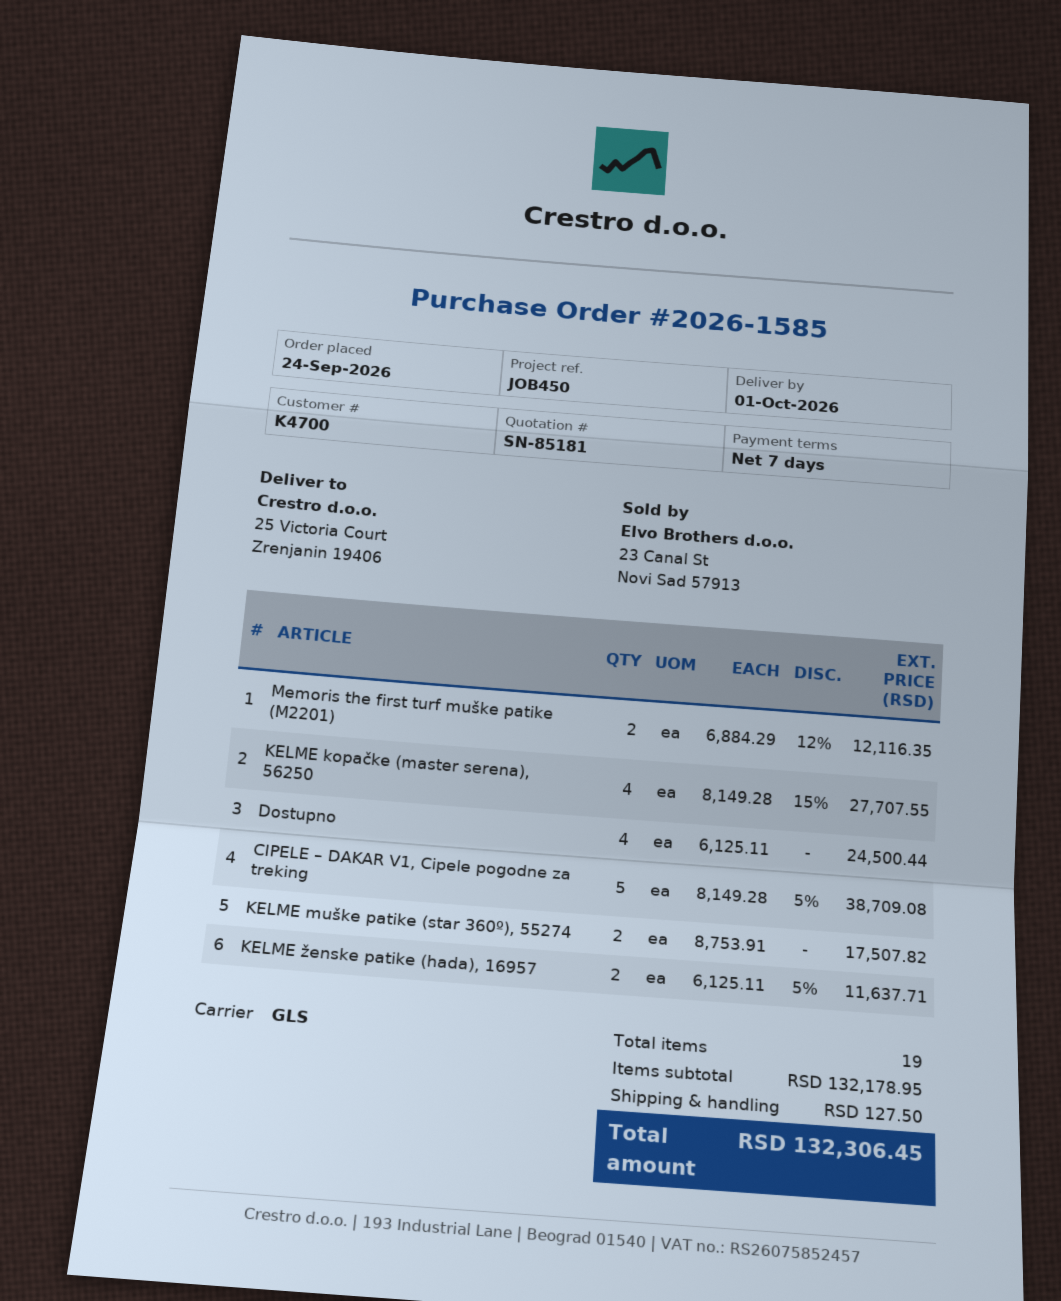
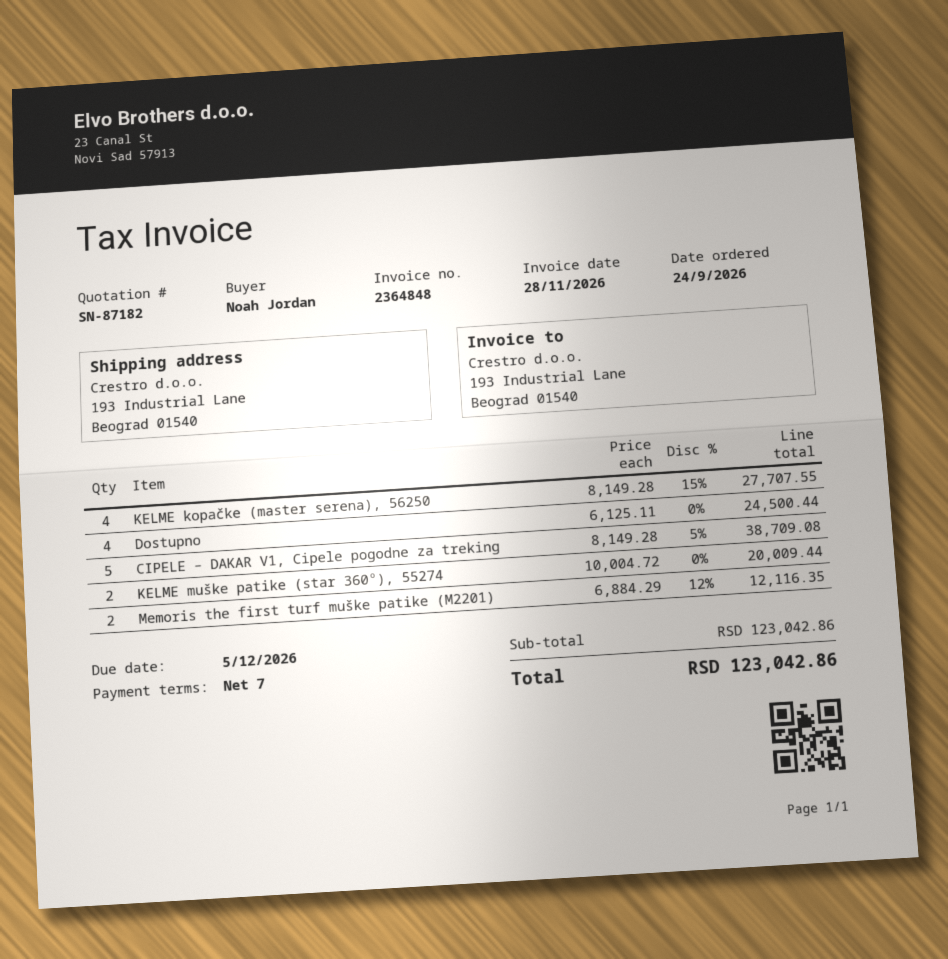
quote number: SN-85181 -> SN-87182
ship to: 25 Victoria Court, Zrenjanin 19406 -> 193 Industrial Lane, Beograd 01540
KELME muške patike (star 360º), 55274: 2 x 8753.91 = 17507.82 -> 2 x 10004.72 = 20009.44
KELME ženske patike (hada), 16957: 2 x 6125.11 - 5% = 11637.71 -> none
subtotal: 132178.95 -> 123042.86
shipping: 127.50 -> none
total: 132306.45 -> 123042.86

